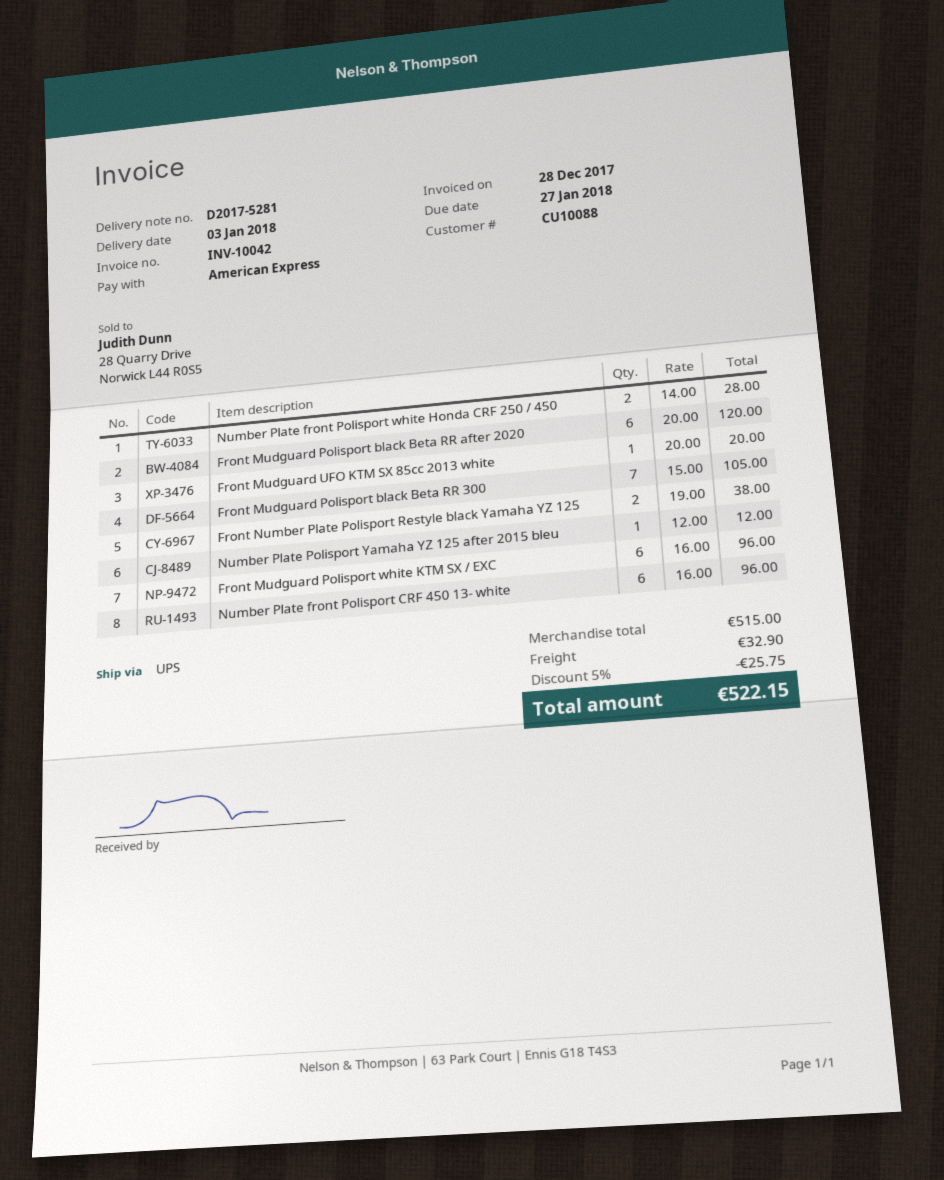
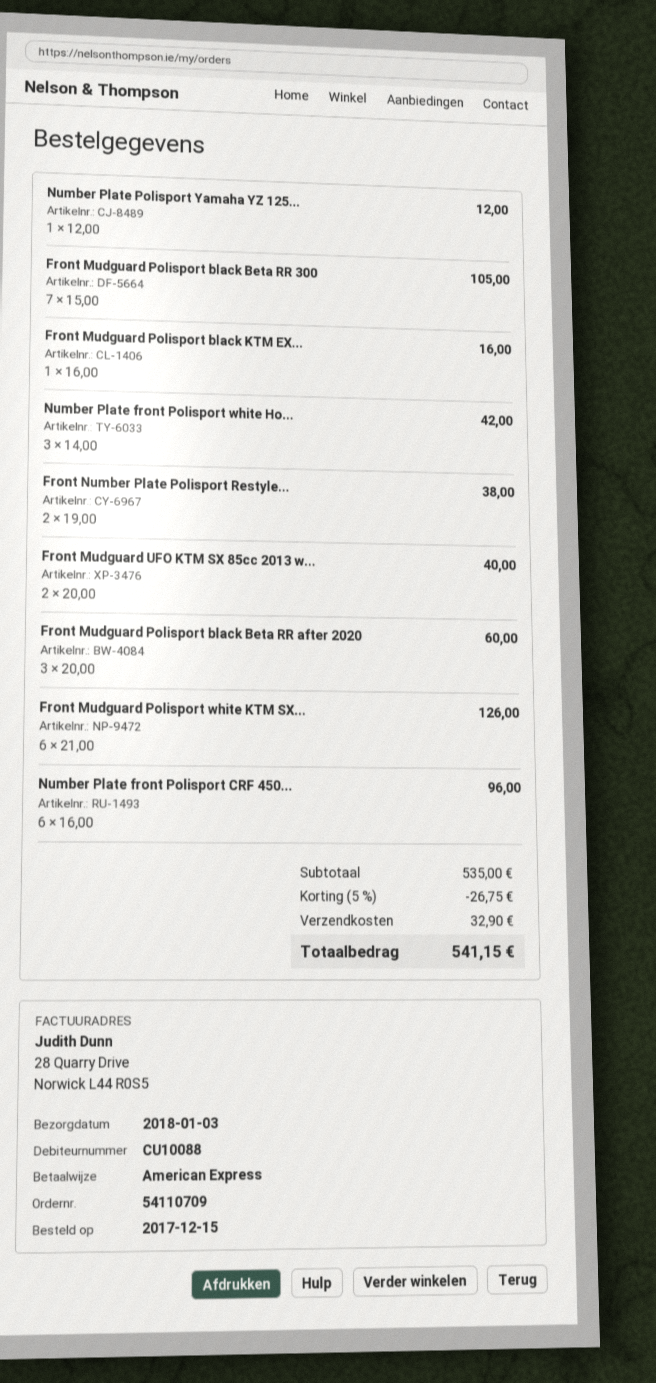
Number Plate front Polisport white Honda CRF 250 / 450: 2 x 14.00 = 28.00 -> 3 x 14.00 = 42.00
Front Mudguard Polisport black Beta RR after 2020: 6 x 20.00 = 120.00 -> 3 x 20.00 = 60.00
Front Mudguard UFO KTM SX 85cc 2013 white: 1 x 20.00 = 20.00 -> 2 x 20.00 = 40.00
Front Mudguard Polisport white KTM SX / EXC: 6 x 16.00 = 96.00 -> 6 x 21.00 = 126.00
Front Mudguard Polisport black KTM EX...: none -> 1 x 16.00 = 16.00
subtotal: 515.00 -> 535.00
discount: 5% = 25.75 -> 5% = 26.75
total: 522.15 -> 541.15

